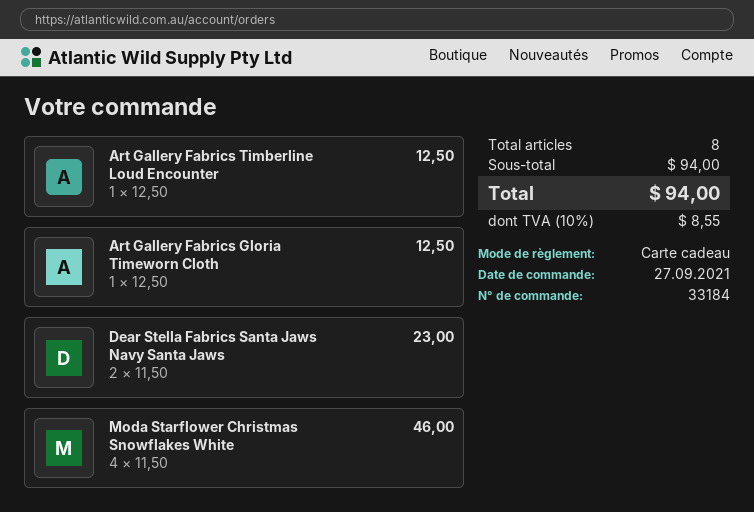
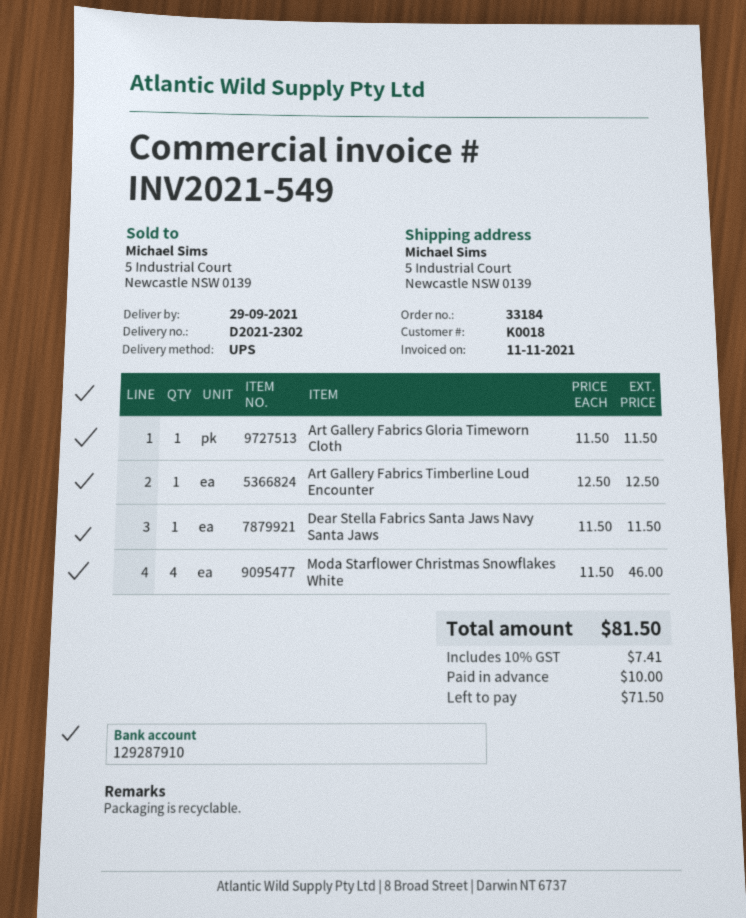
Art Gallery Fabrics Gloria Timeworn Cloth: 1 x 12.50 = 12.50 -> 1 x 11.50 = 11.50
Dear Stella Fabrics Santa Jaws Navy Santa Jaws: 2 x 11.50 = 23.00 -> 1 x 11.50 = 11.50
tax: 10% = 8.55 -> 10% = 7.41
total: 94.00 -> 81.50

